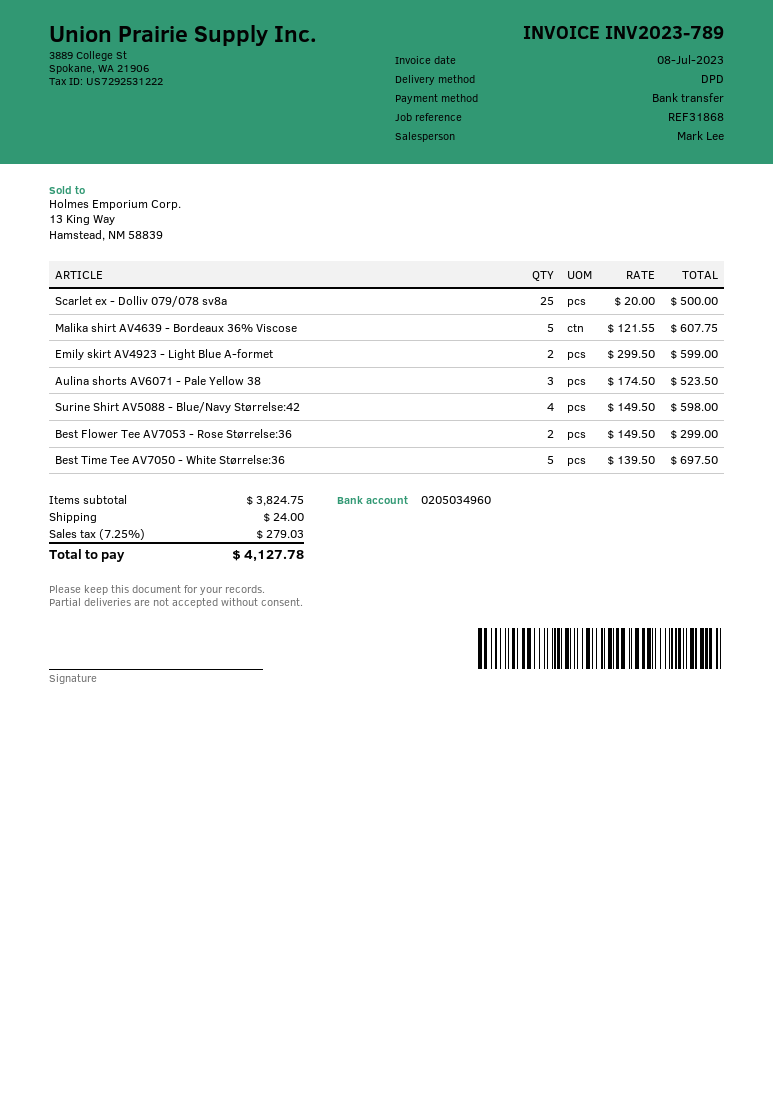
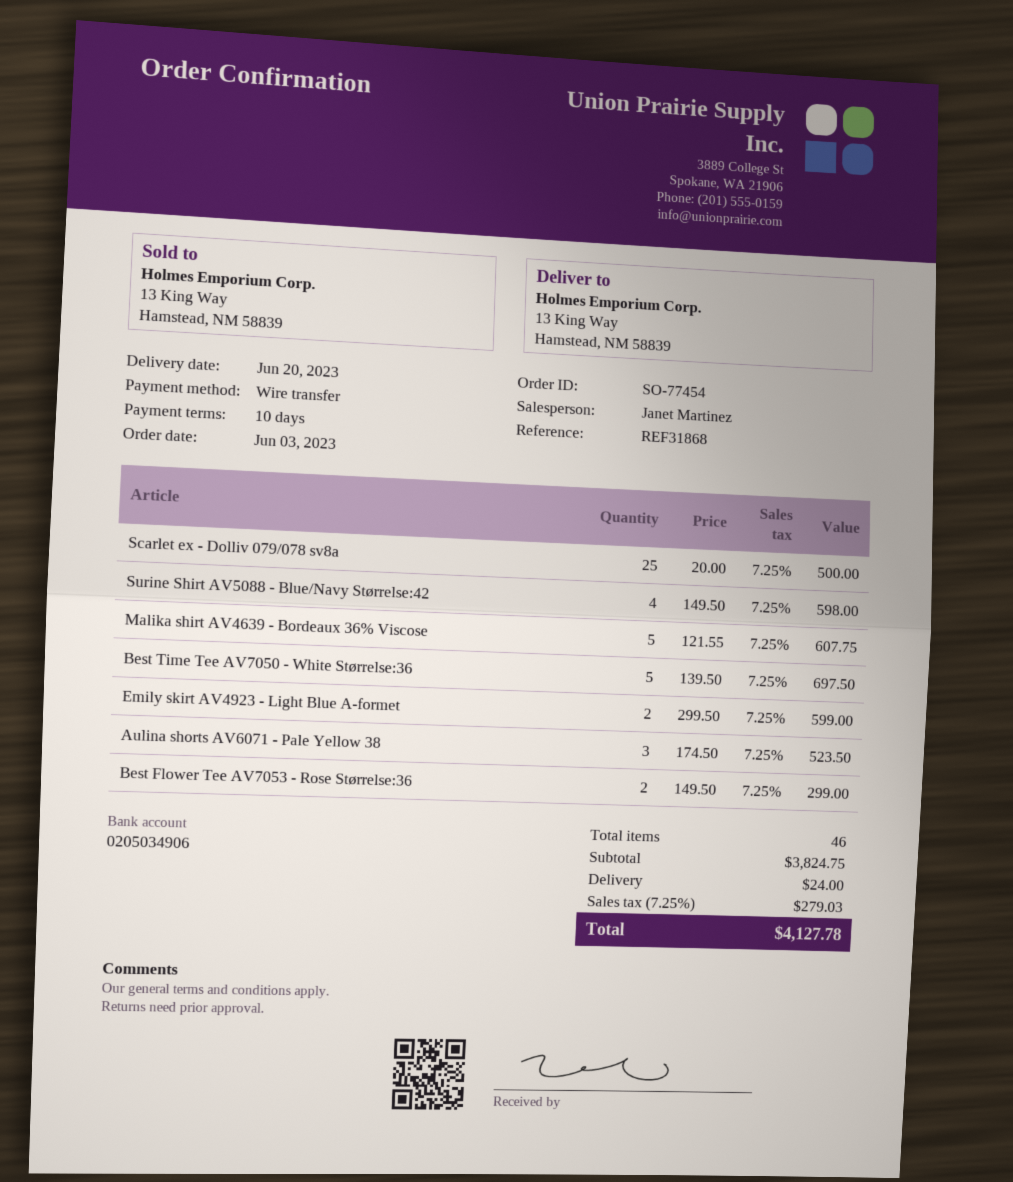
sales rep: Mark Lee -> Janet Martinez
bank account: 0205034960 -> 0205034906

